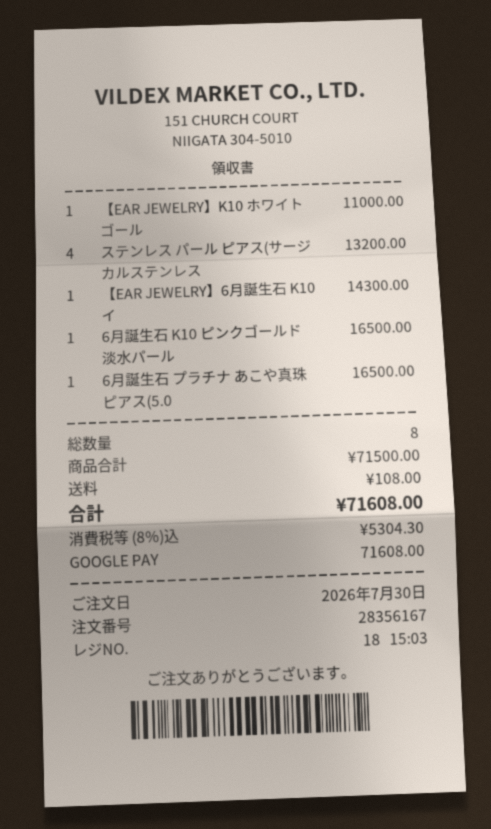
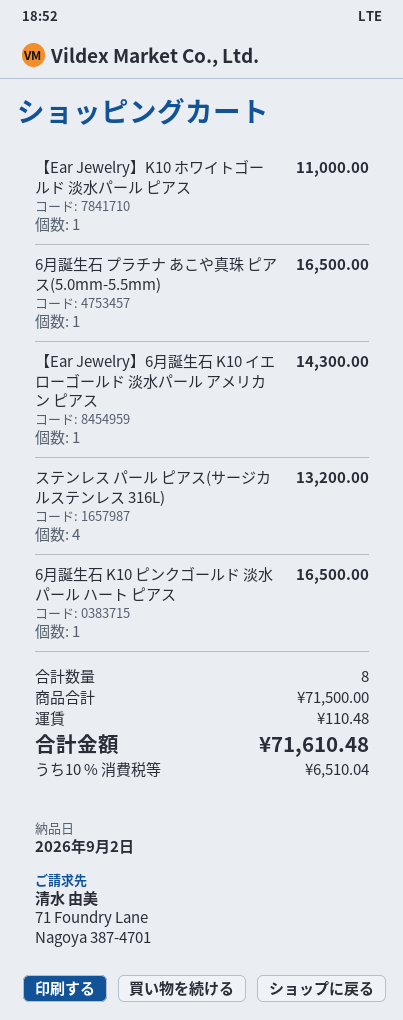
shipping: 108.00 -> 110.48
tax: 8% = 5304.30 -> 10% = 6510.04
total: 71608.00 -> 71610.48

